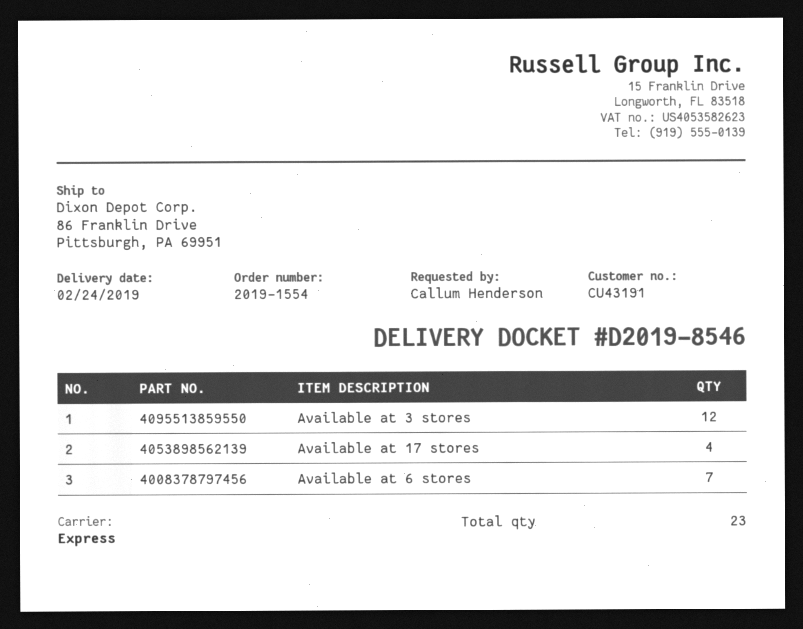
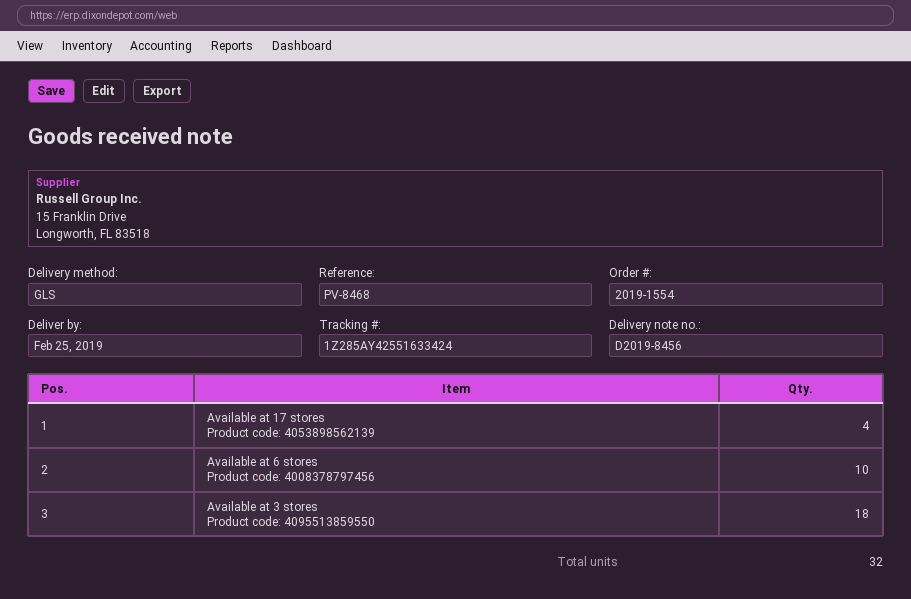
delivery note number: D2019-8546 -> D2019-8456
delivery date: 2019-02-24 -> 2019-02-25
shipping method: express -> GLS
Available at 3 stores: 12 -> 18
Available at 6 stores: 7 -> 10
total quantity: 23 -> 32

